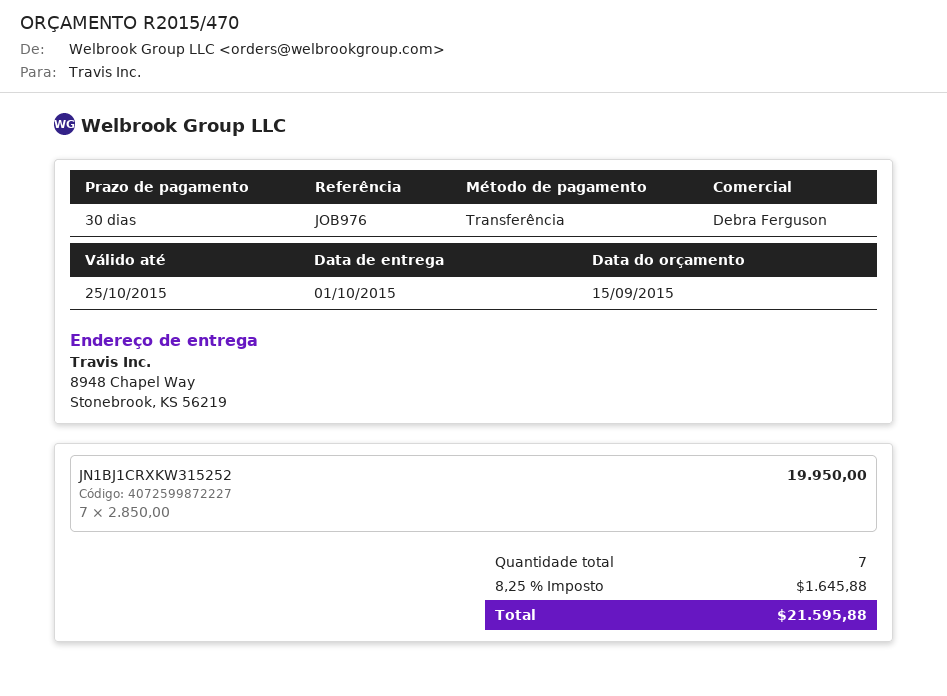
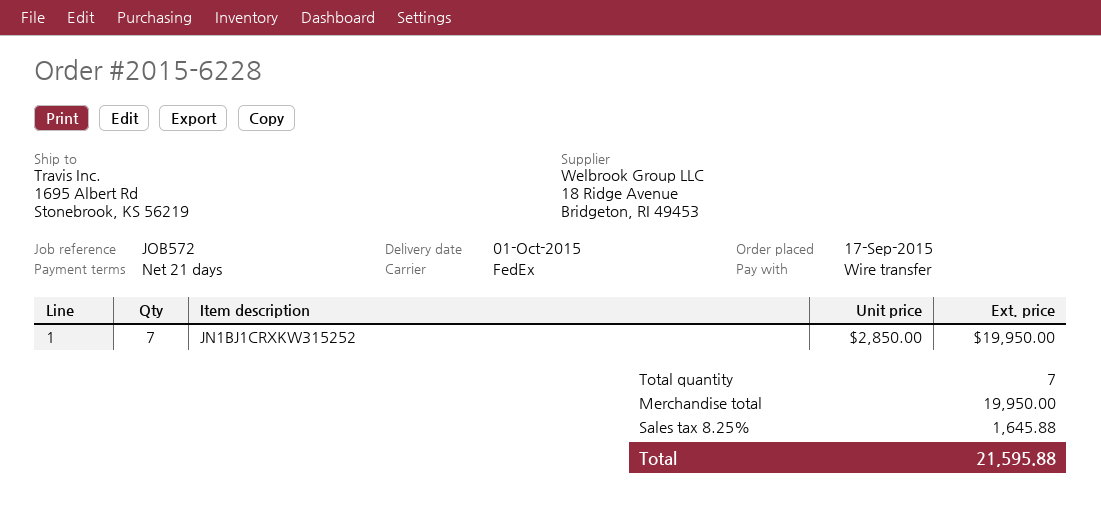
payment terms: 30 days -> 21 days
reference: JOB976 -> JOB572
ship to: 8948 Chapel Way, Stonebrook, KS 56219 -> 1695 Albert Rd, Stonebrook, KS 56219

